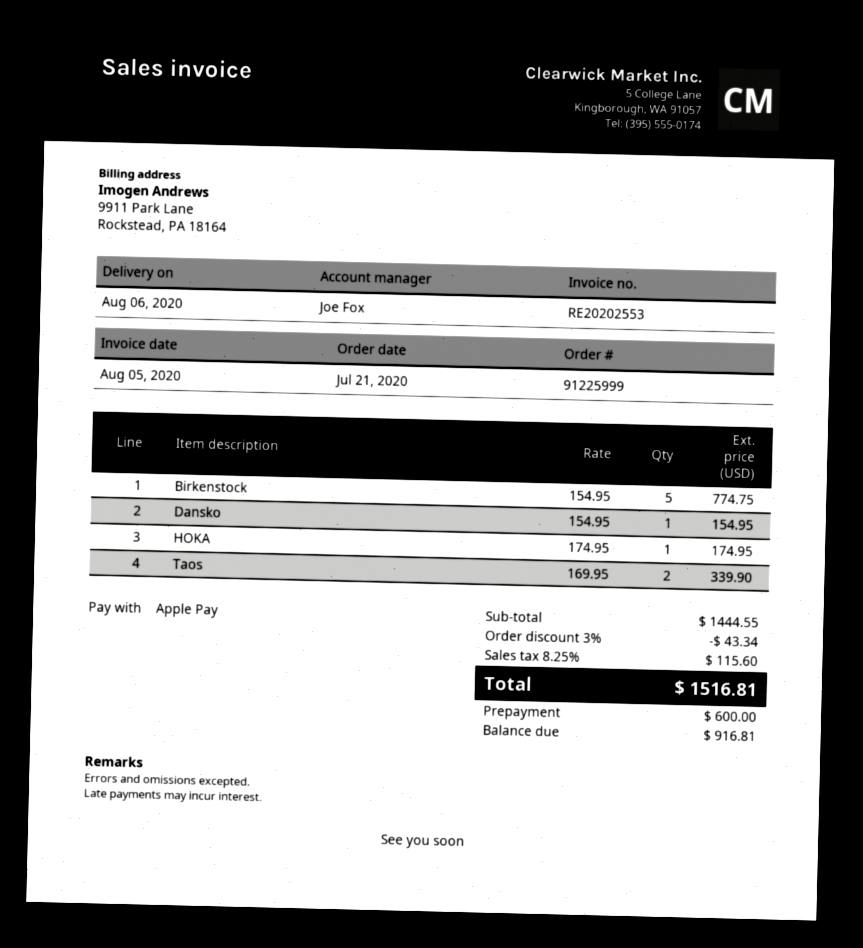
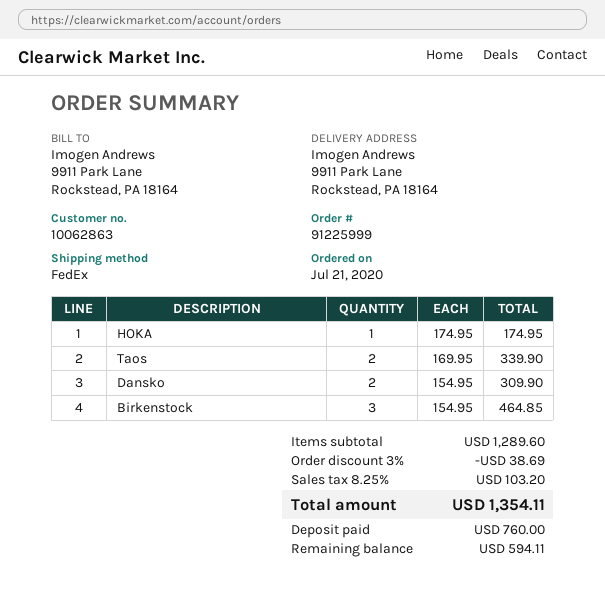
Birkenstock: 5 x 154.95 = 774.75 -> 3 x 154.95 = 464.85
Dansko: 1 x 154.95 = 154.95 -> 2 x 154.95 = 309.90
subtotal: 1444.55 -> 1289.60
discount: 3% = 43.34 -> 3% = 38.69
tax: 8.25% = 115.60 -> 8.25% = 103.20
total: 1516.81 -> 1354.11
deposit: 600.00 -> 760.00
balance: 916.81 -> 594.11

